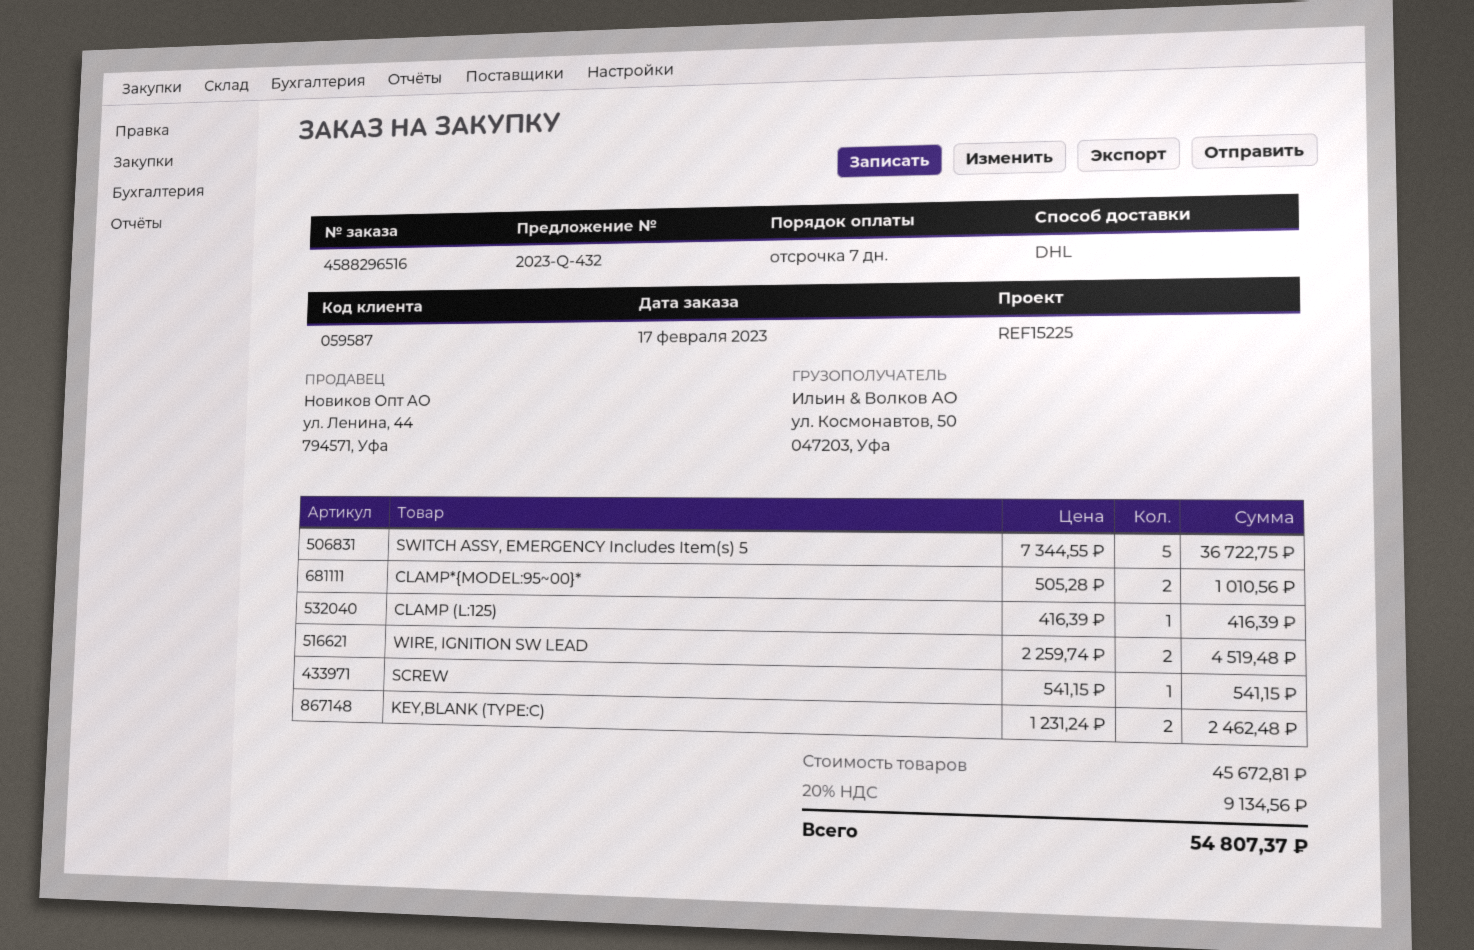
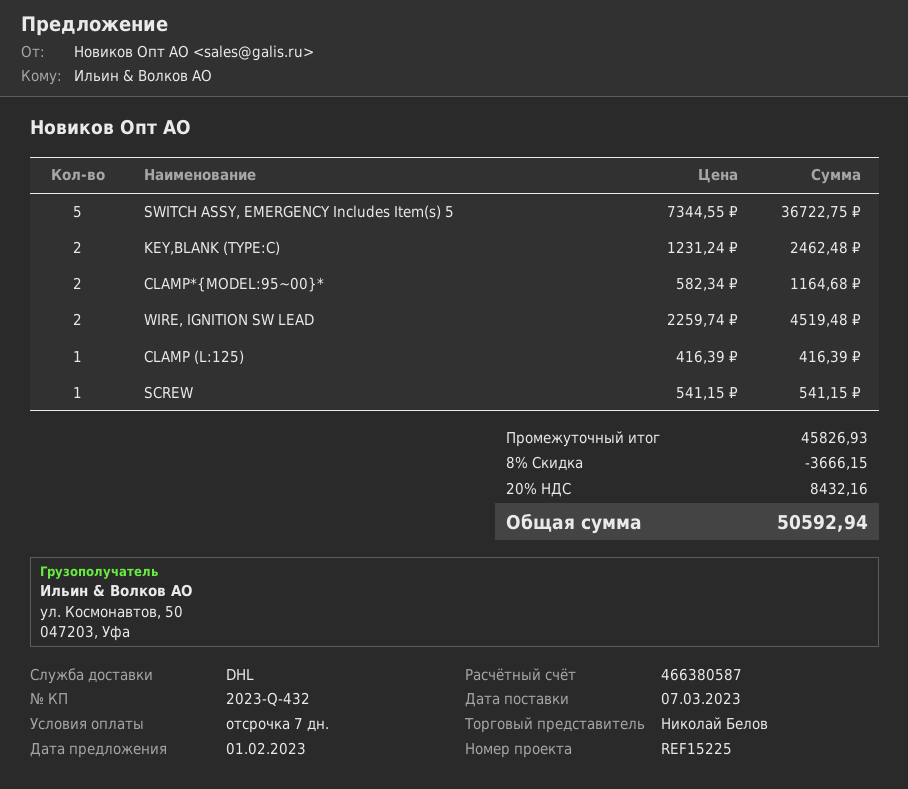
CLAMP*{MODEL:95~00}*: 2 x 505.28 = 1010.56 -> 2 x 582.34 = 1164.68
subtotal: 45672.81 -> 45826.93
discount: none -> 8% = 3666.15
tax: 20% = 9134.56 -> 20% = 8432.16
total: 54807.37 -> 50592.94

